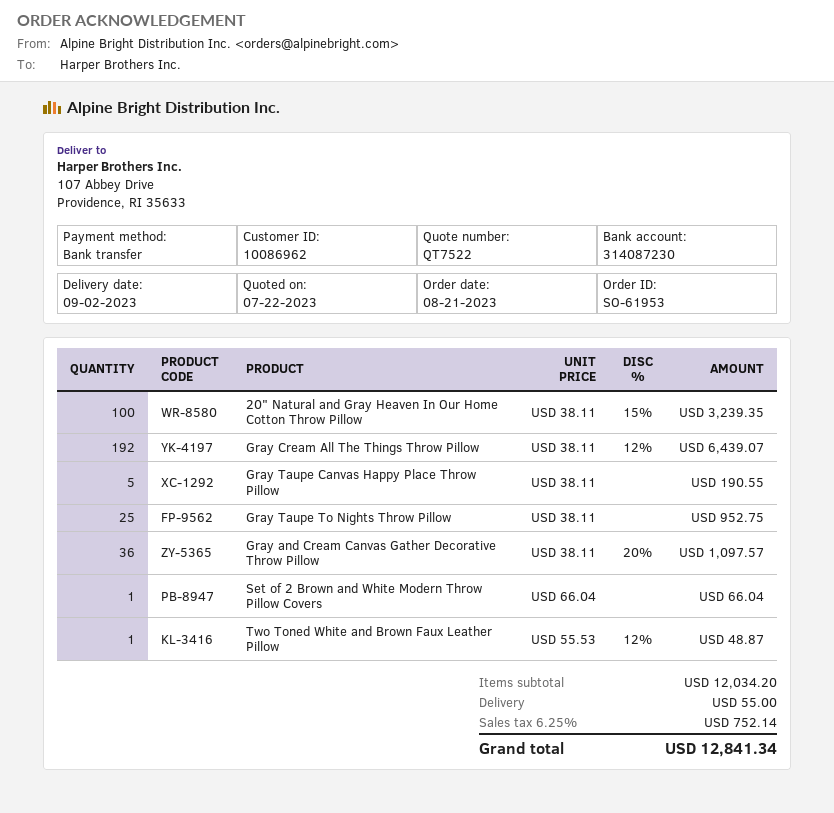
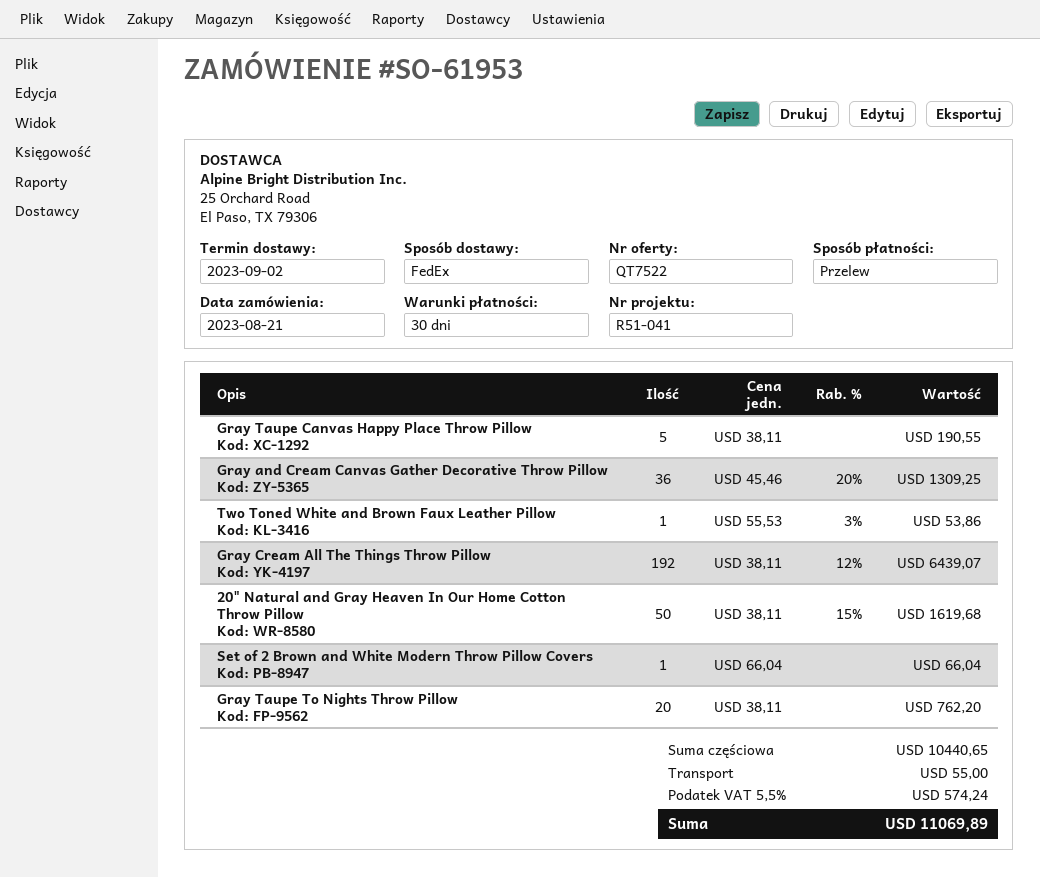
20" Natural and Gray Heaven In Our Home Cotton Throw Pillow: 100 x 38.11 - 15% = 3239.35 -> 50 x 38.11 - 15% = 1619.68
Gray Taupe To Nights Throw Pillow: 25 x 38.11 = 952.75 -> 20 x 38.11 = 762.20
Gray and Cream Canvas Gather Decorative Throw Pillow: 36 x 38.11 - 20% = 1097.57 -> 36 x 45.46 - 20% = 1309.25
Two Toned White and Brown Faux Leather Pillow: 1 x 55.53 - 12% = 48.87 -> 1 x 55.53 - 3% = 53.86
subtotal: 12034.20 -> 10440.65
tax: 6.25% = 752.14 -> 5.5% = 574.24
total: 12841.34 -> 11069.89

